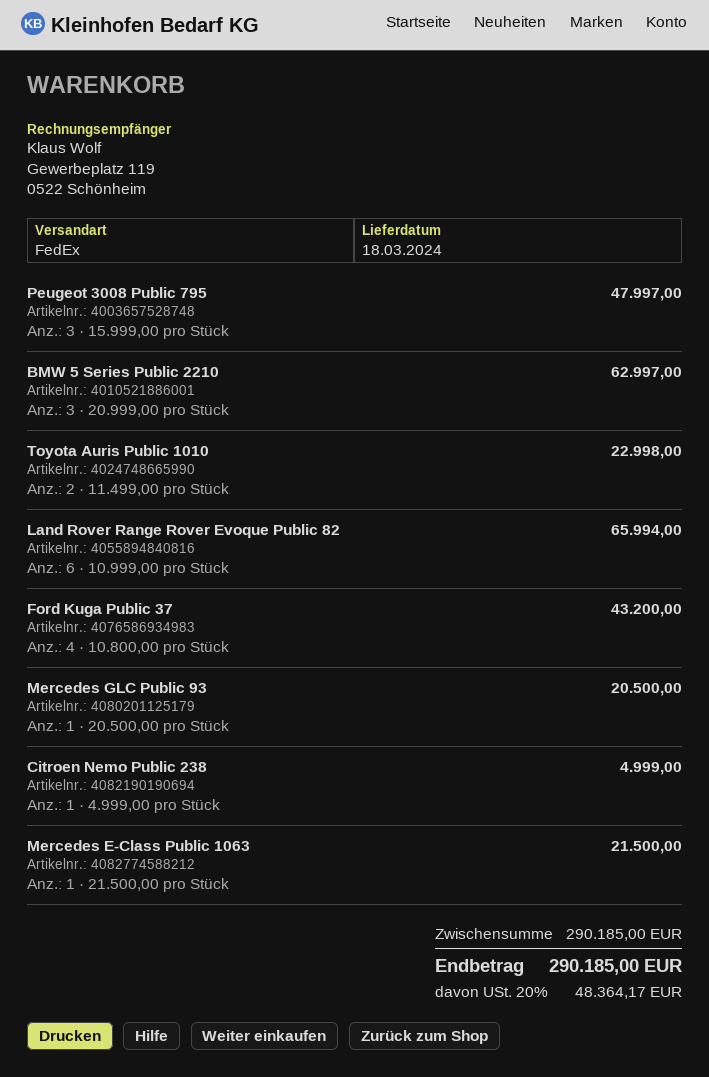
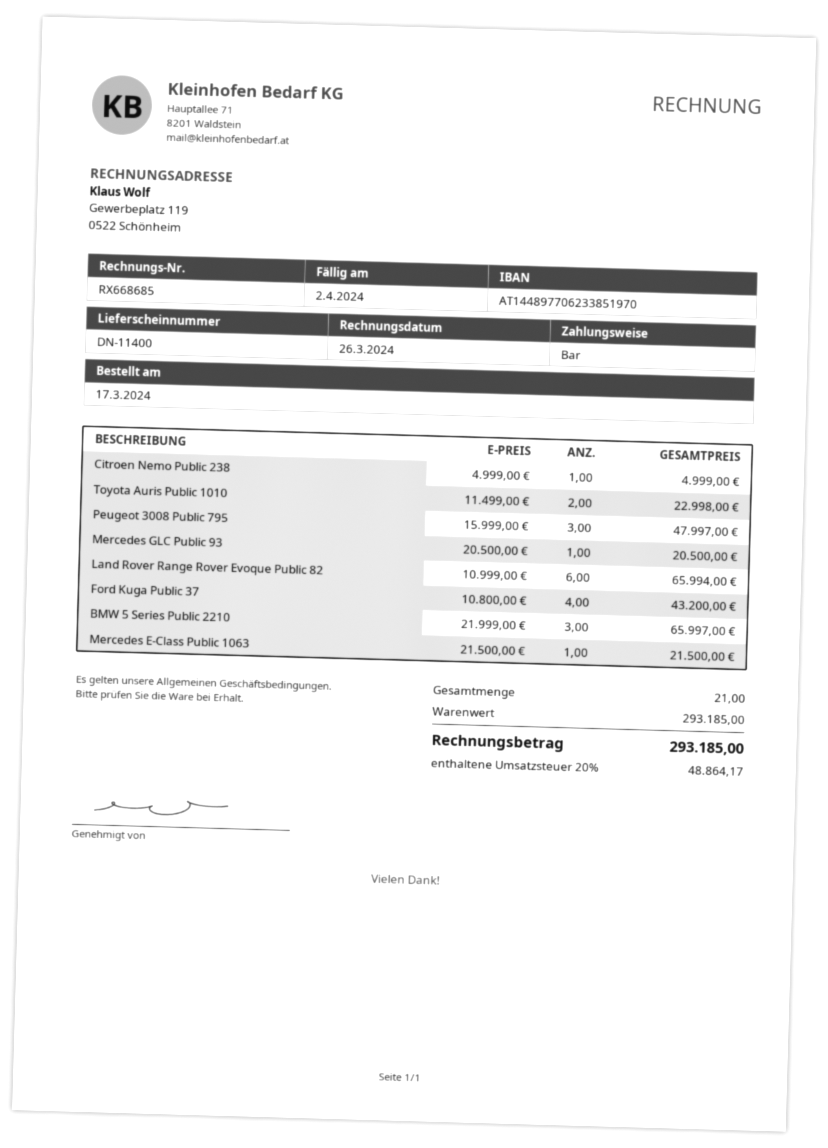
BMW 5 Series Public 2210: 3 x 20999.00 = 62997.00 -> 3 x 21999.00 = 65997.00
subtotal: 290185.00 -> 293185.00
tax: 20% = 48364.17 -> 20% = 48864.17
total: 290185.00 -> 293185.00

